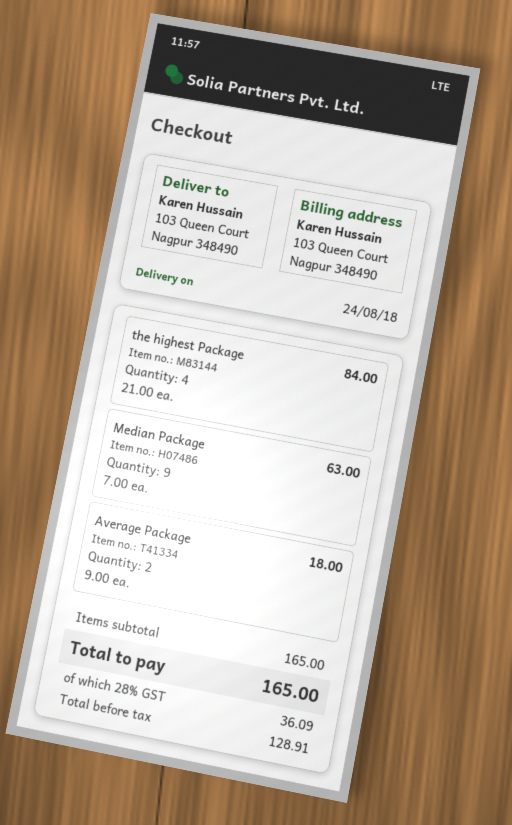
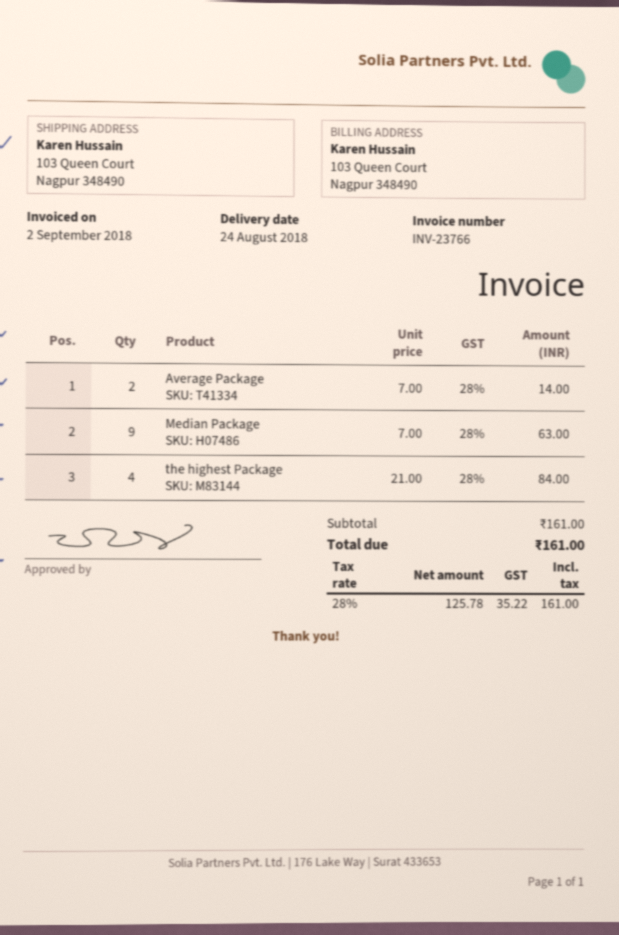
Average Package: 2 x 9.00 = 18.00 -> 2 x 7.00 = 14.00
subtotal: 165.00 -> 161.00
net: 128.91 -> 125.78
tax: 28% = 36.09 -> 28% = 35.22
total: 165.00 -> 161.00

